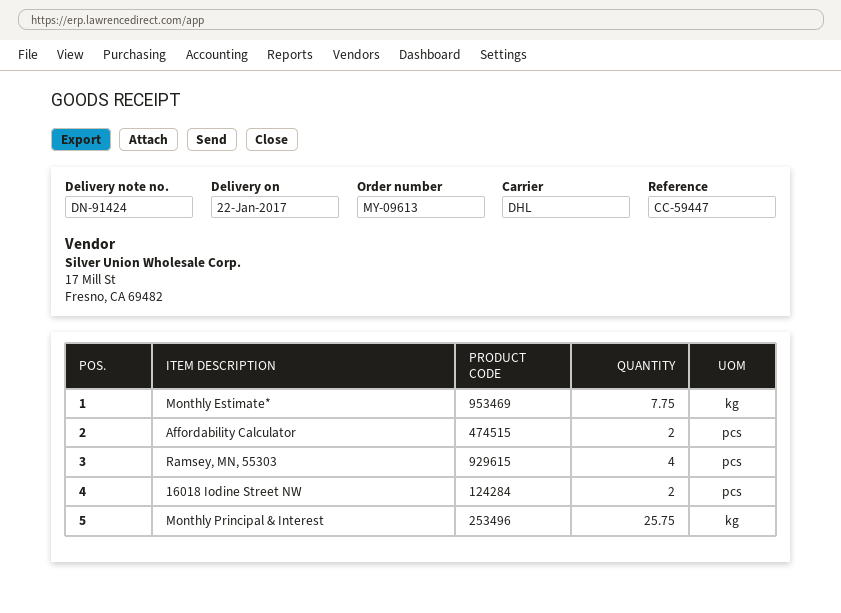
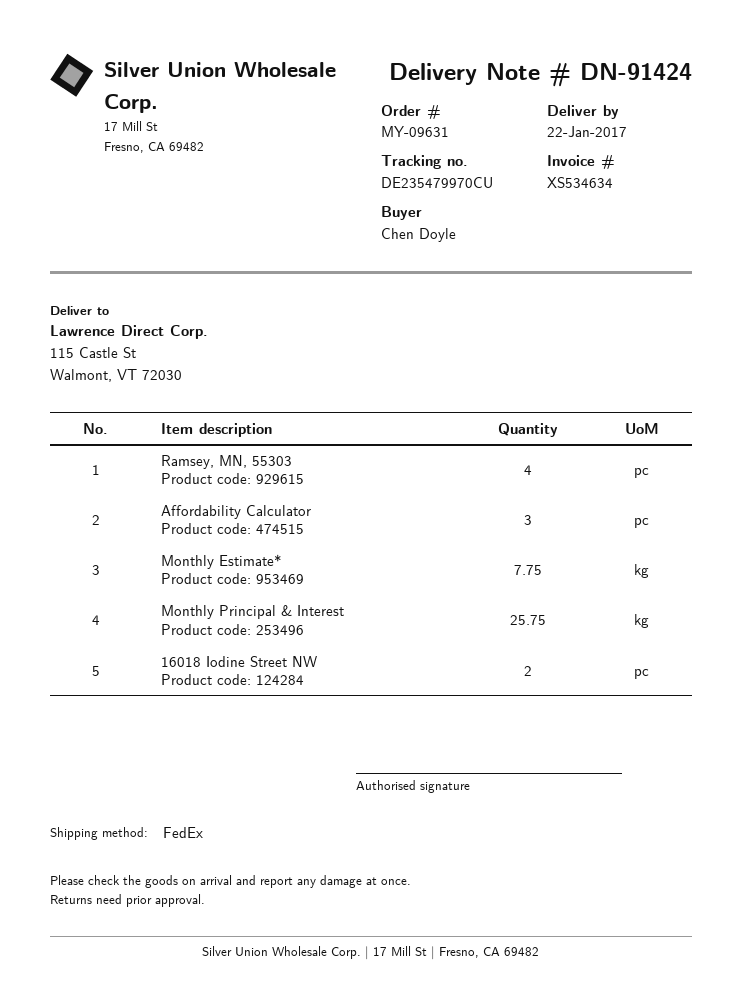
order number: MY-09613 -> MY-09631
shipping method: DHL -> FedEx
Affordability Calculator: 2 -> 3

